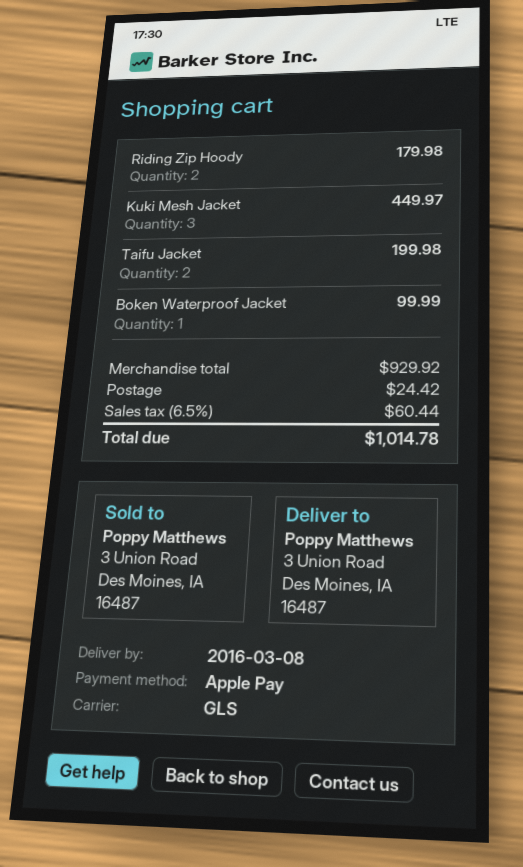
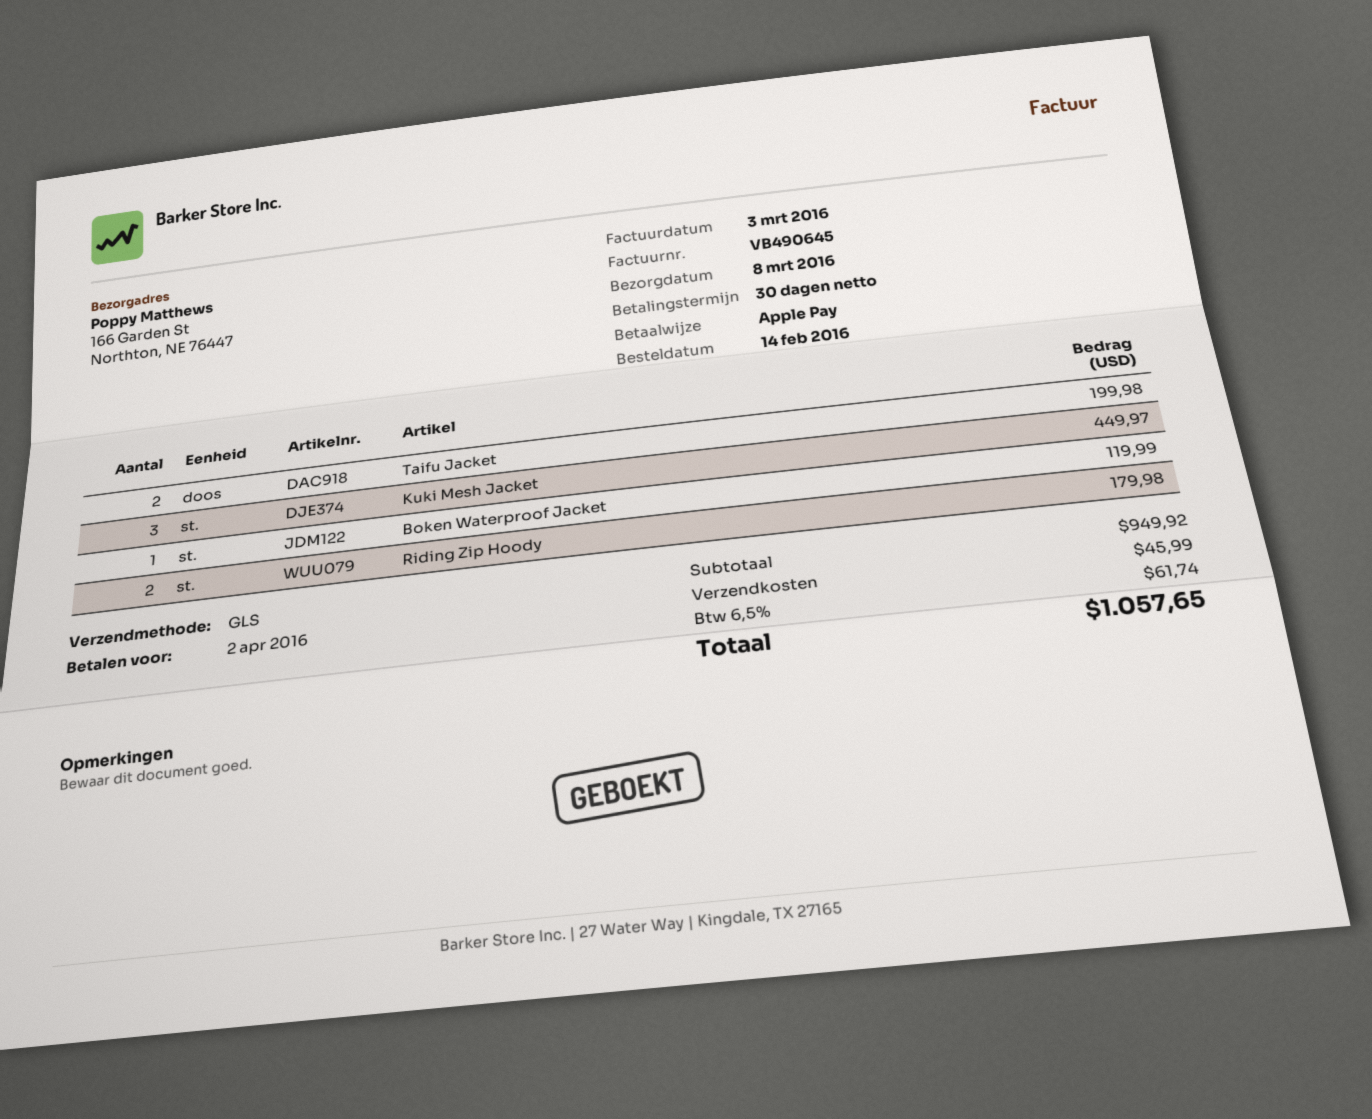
ship to: 3 Union Road, Des Moines, IA 16487 -> 166 Garden St, Northton, NE 76447
Boken Waterproof Jacket: 1 for 99.99 -> 1 for 119.99
subtotal: 929.92 -> 949.92
shipping: 24.42 -> 45.99
tax: 6.5% = 60.44 -> 6.5% = 61.74
total: 1014.78 -> 1057.65

